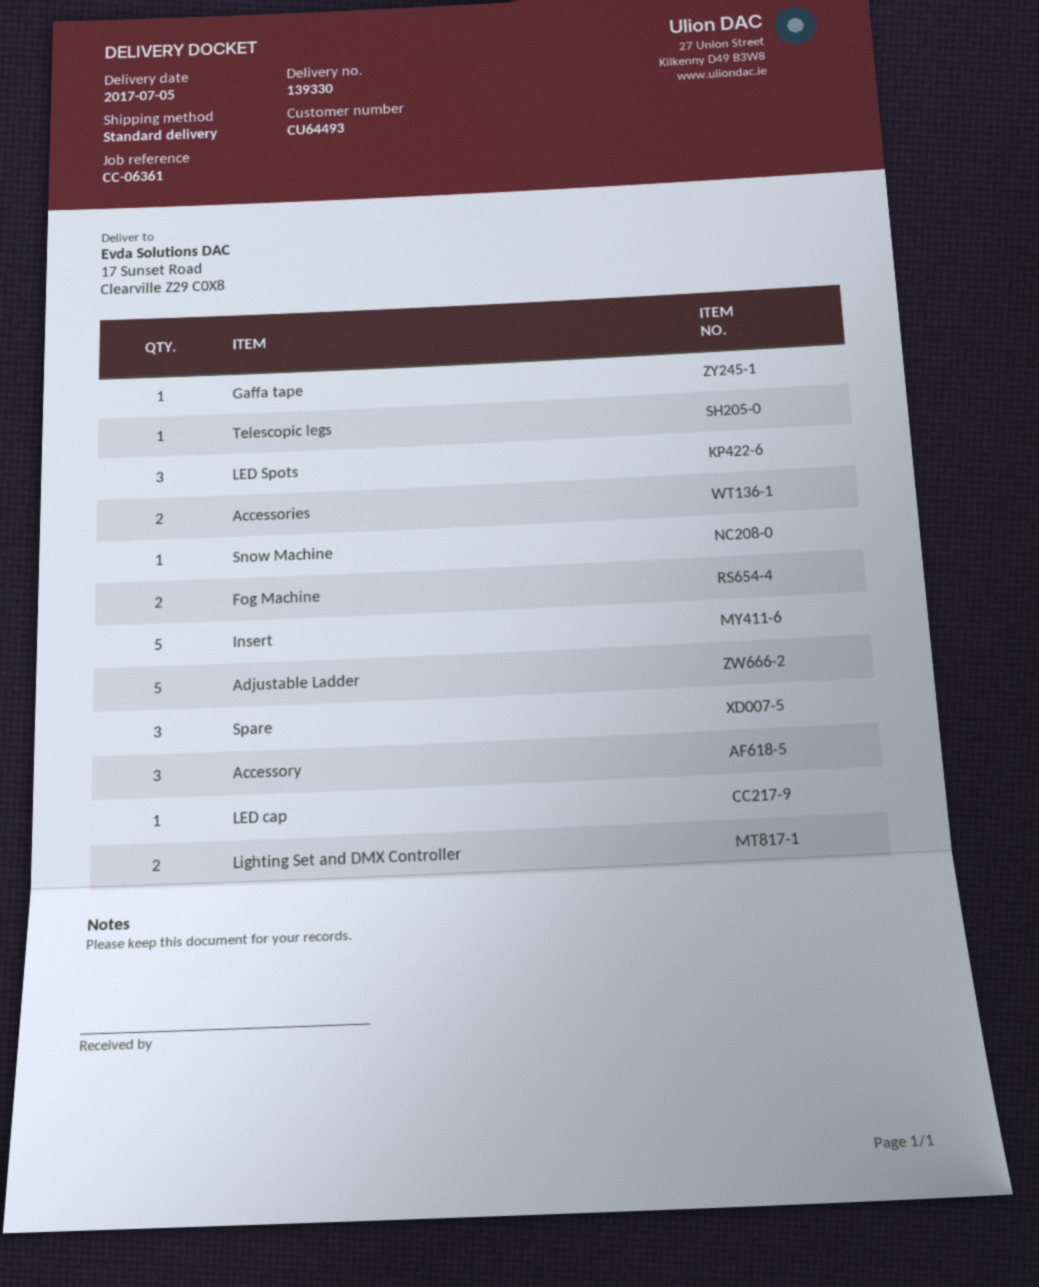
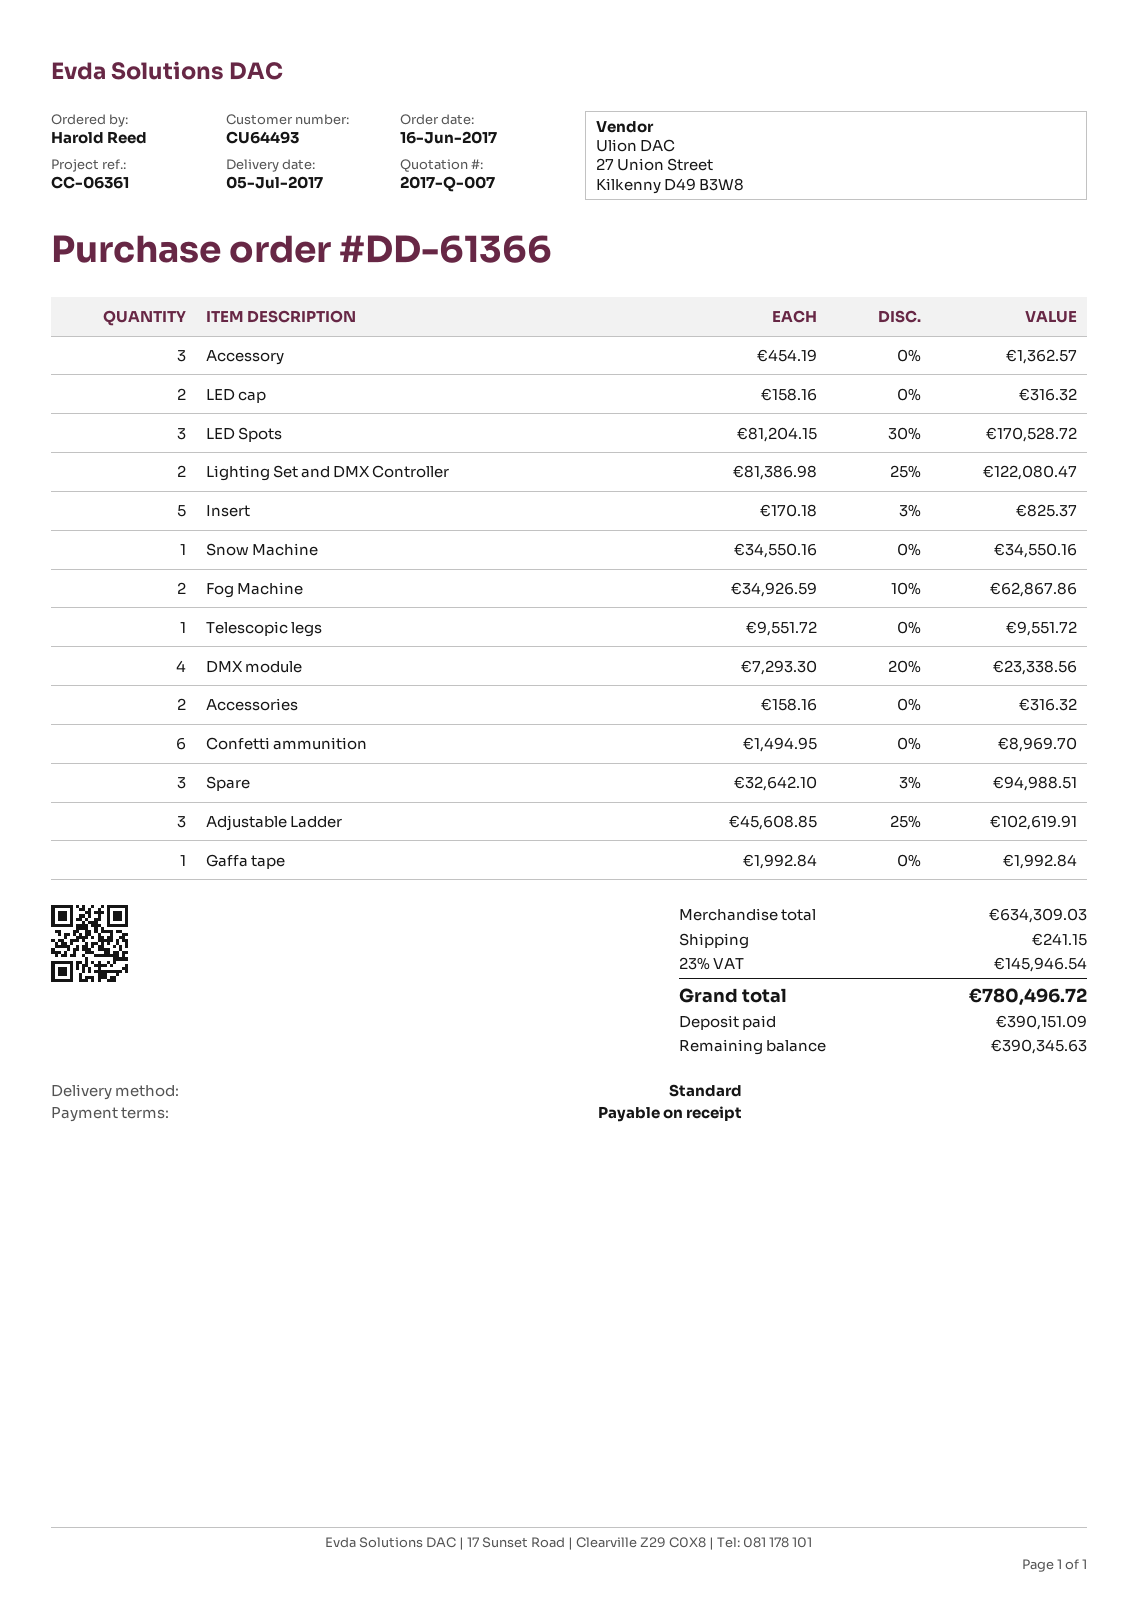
Adjustable Ladder: 5 -> 3
LED cap: 1 -> 2
DMX module: none -> 4
Confetti ammunition: none -> 6

